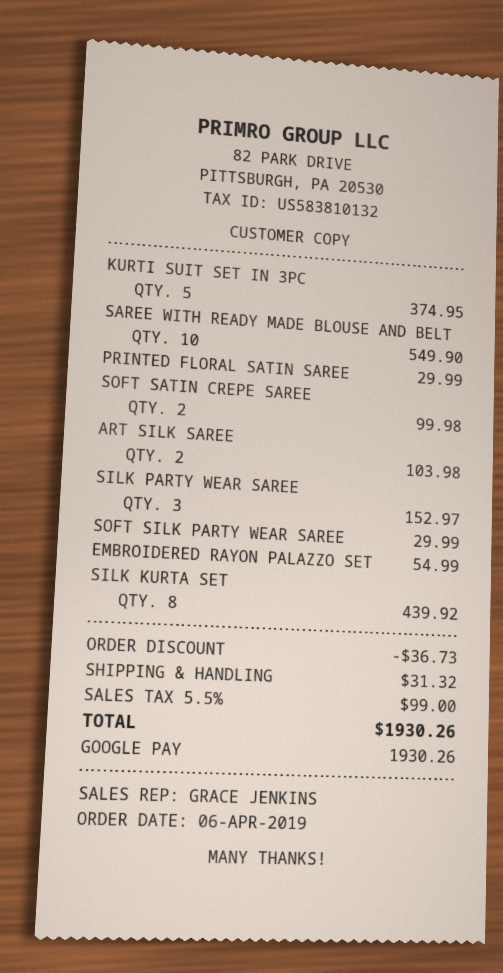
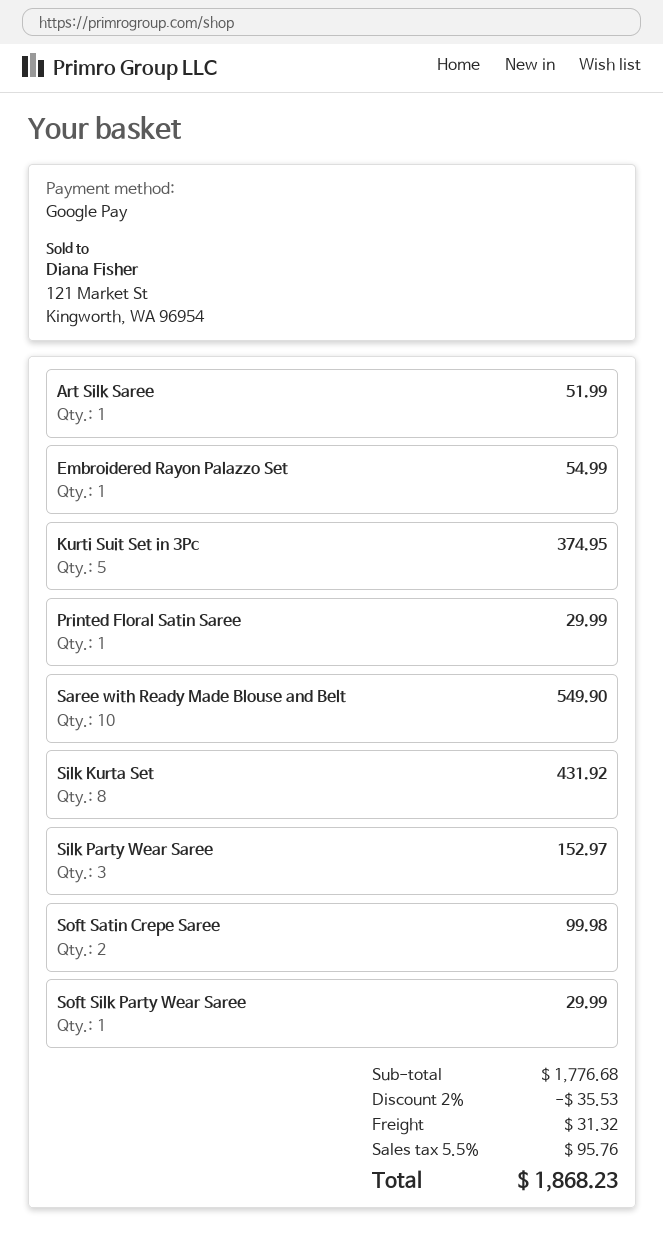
ART SILK SAREE: 2 for 103.98 -> 1 for 51.99
SILK KURTA SET: 8 for 439.92 -> 8 for 431.92
discount: 36.73 -> 35.53
tax: 5.5% = 99.00 -> 5.5% = 95.76
total: 1930.26 -> 1868.23

